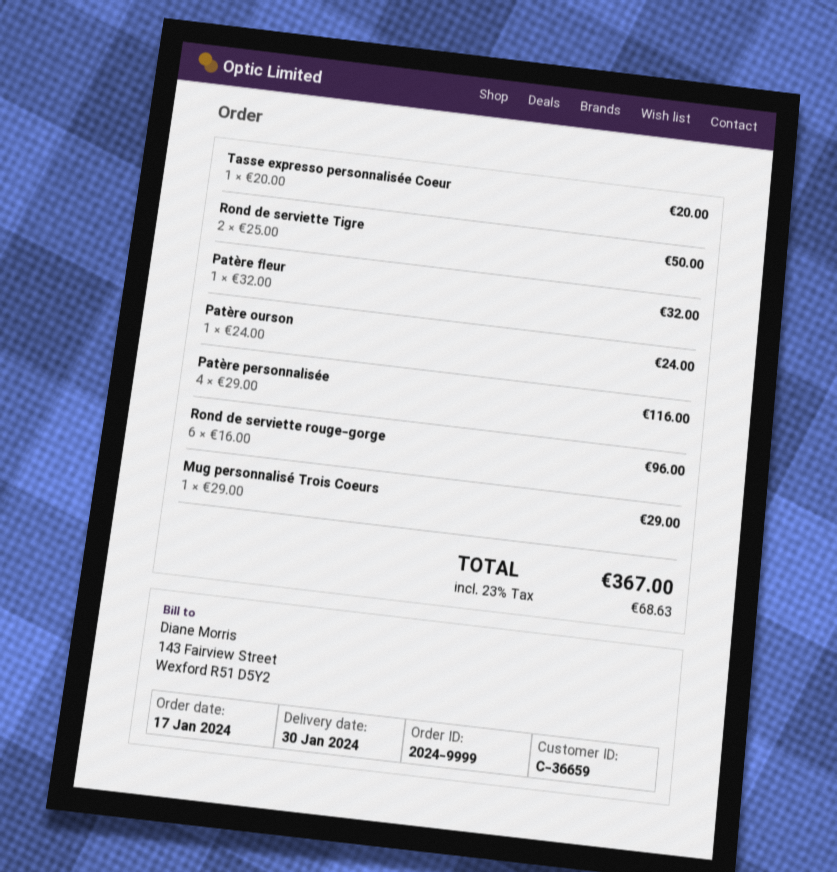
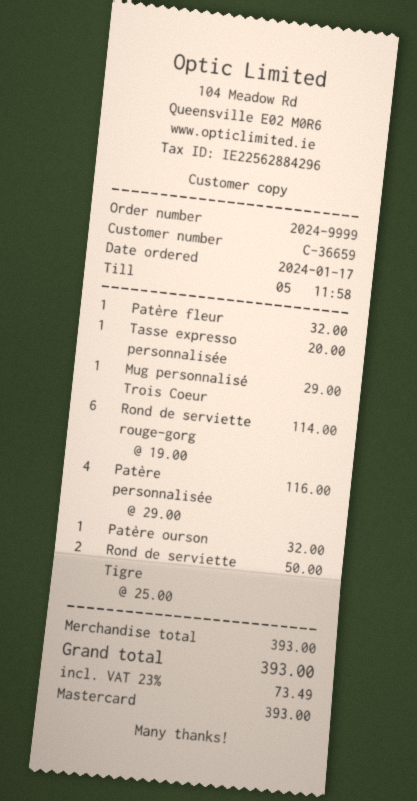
Patère ourson: 1 x 24.00 = 24.00 -> 1 x 32.00 = 32.00
Rond de serviette rouge-gorge: 6 x 16.00 = 96.00 -> 6 x 19.00 = 114.00
tax: 23% = 68.63 -> 23% = 73.49
total: 367.00 -> 393.00

